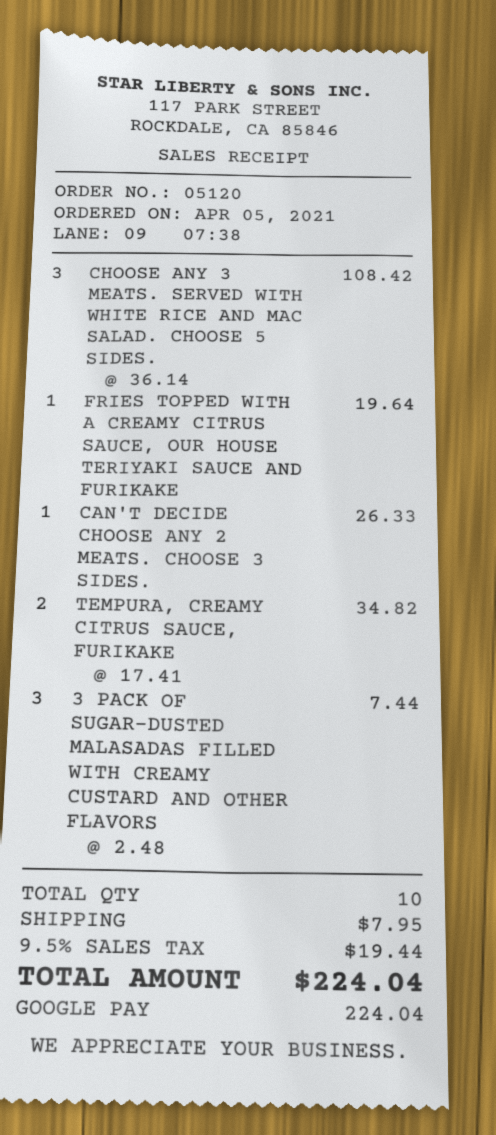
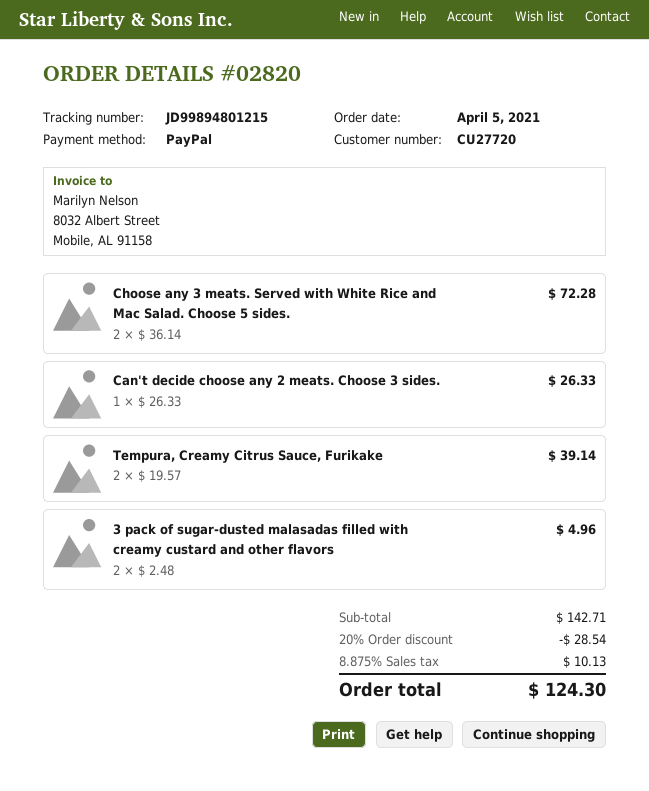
order number: 05120 -> 02820
payment method: Google Pay -> PayPal
CHOOSE ANY 3 MEATS. SERVED WITH WHITE RICE AND MAC SALAD. CHOOSE 5 SIDES.: 3 x 36.14 = 108.42 -> 2 x 36.14 = 72.28
FRIES TOPPED WITH A CREAMY CITRUS SAUCE, OUR HOUSE TERIYAKI SAUCE AND FURIKAKE: 1 x 19.64 = 19.64 -> none
TEMPURA, CREAMY CITRUS SAUCE, FURIKAKE: 2 x 17.41 = 34.82 -> 2 x 19.57 = 39.14
3 PACK OF SUGAR-DUSTED MALASADAS FILLED WITH CREAMY CUSTARD AND OTHER FLAVORS: 3 x 2.48 = 7.44 -> 2 x 2.48 = 4.96
discount: none -> 20% = 28.54
shipping: 7.95 -> none
tax: 9.5% = 19.44 -> 8.875% = 10.13
total: 224.04 -> 124.30

